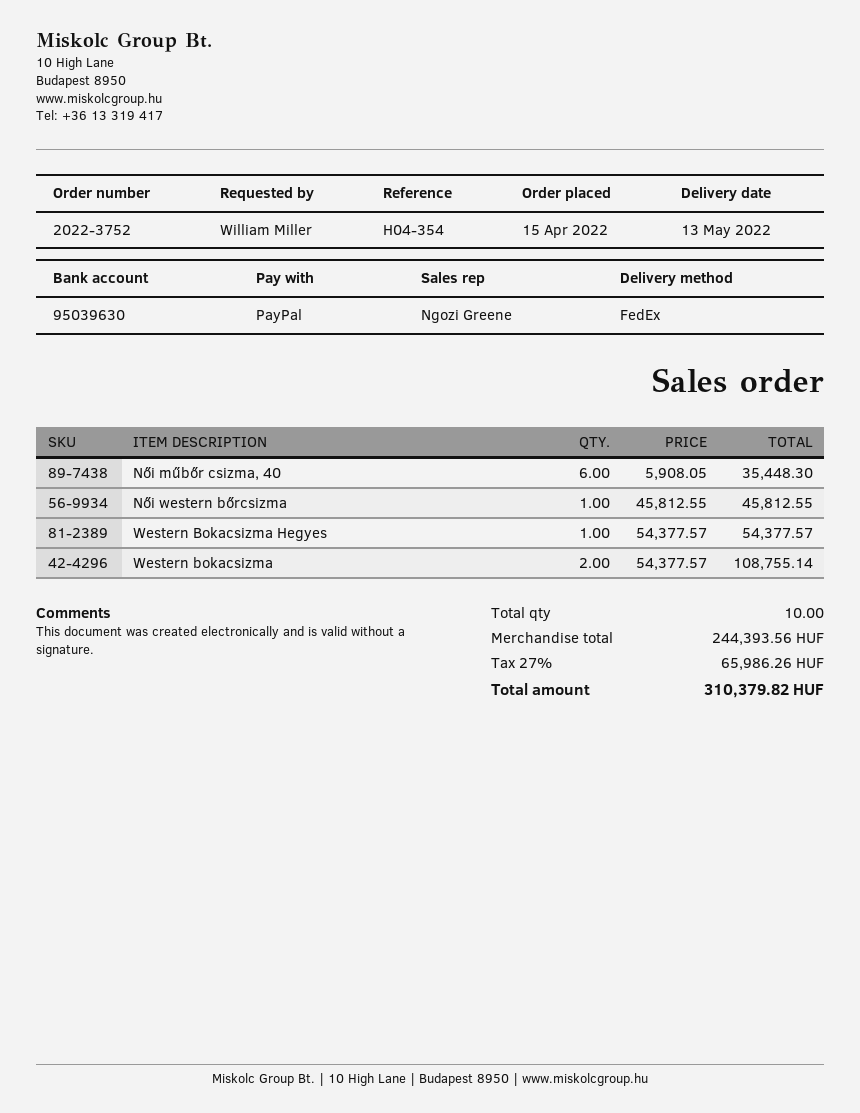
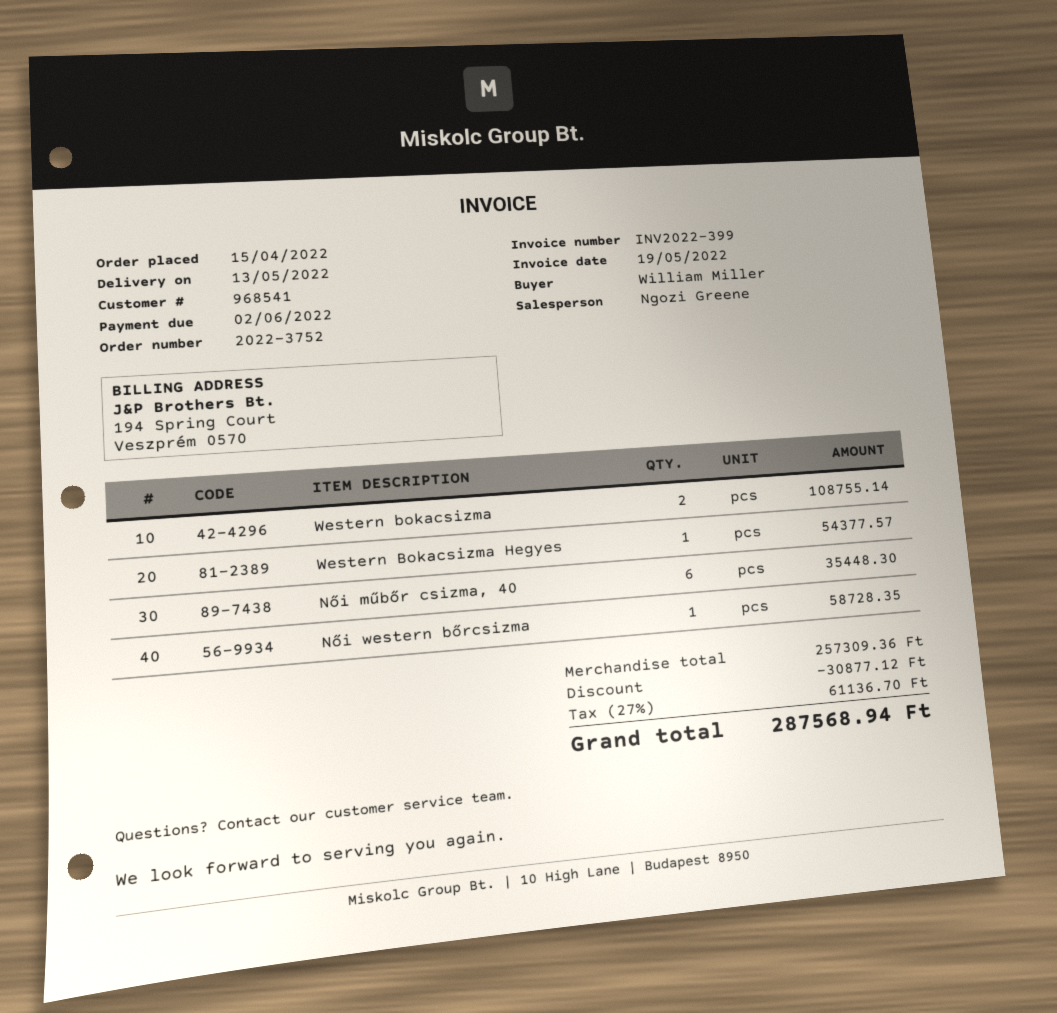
Női western bőrcsizma: 1 for 45812.55 -> 1 for 58728.35
subtotal: 244393.56 -> 257309.36
discount: none -> 30877.12
tax: 27% = 65986.26 -> 27% = 61136.70
total: 310379.82 -> 287568.94

